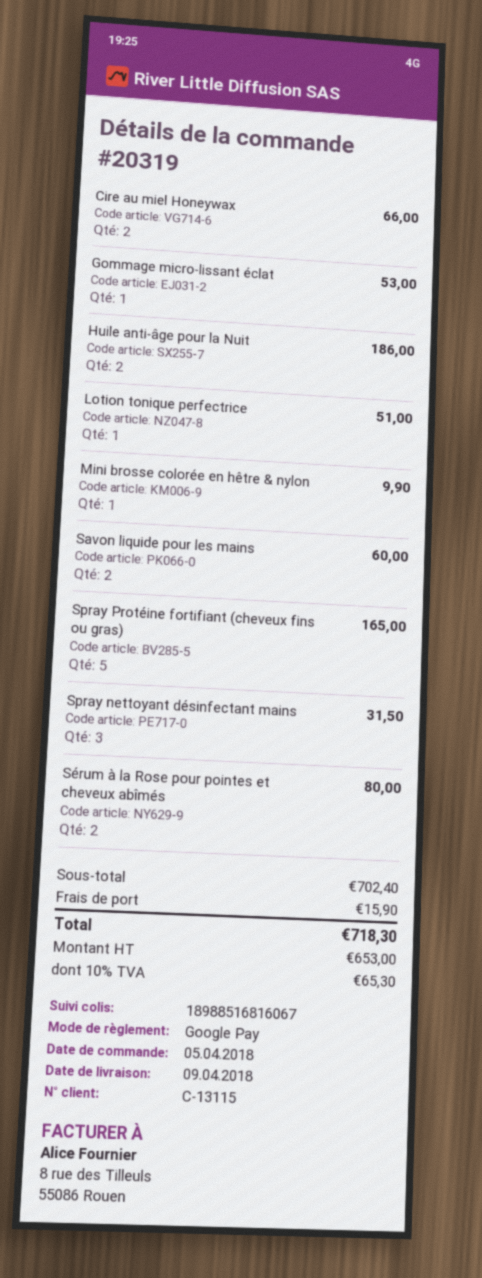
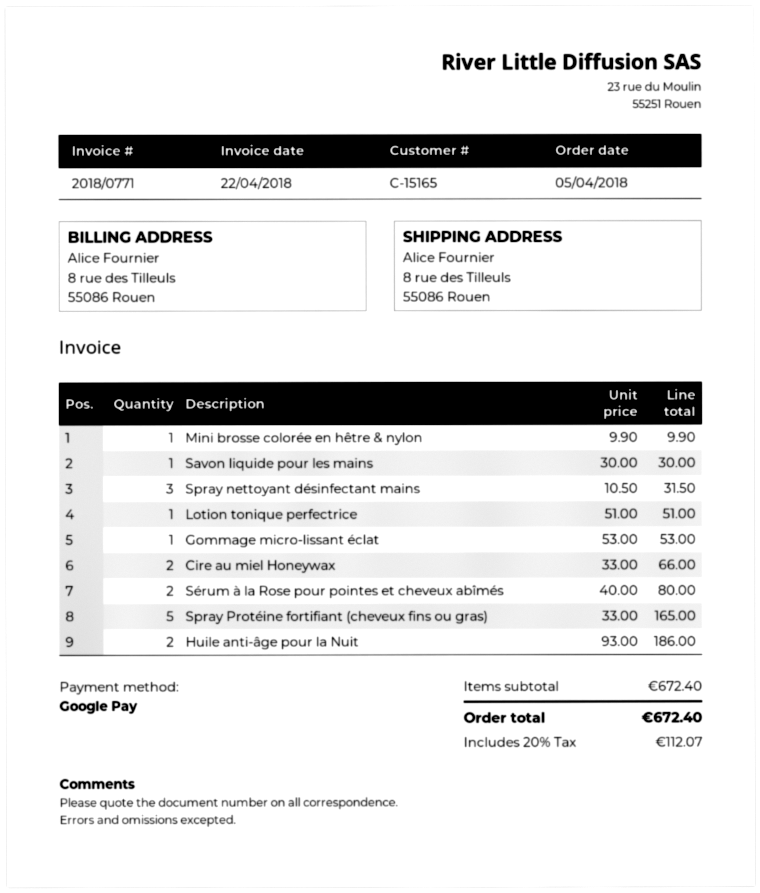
customer number: C-13115 -> C-15165
Savon liquide pour les mains: 2 for 60.00 -> 1 for 30.00
subtotal: 702.40 -> 672.40
shipping: 15.90 -> none
tax: 10% = 65.30 -> 20% = 112.07
total: 718.30 -> 672.40

